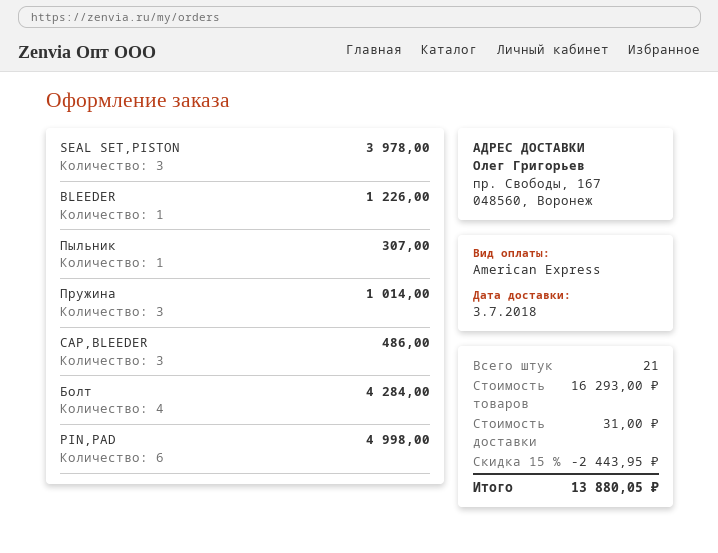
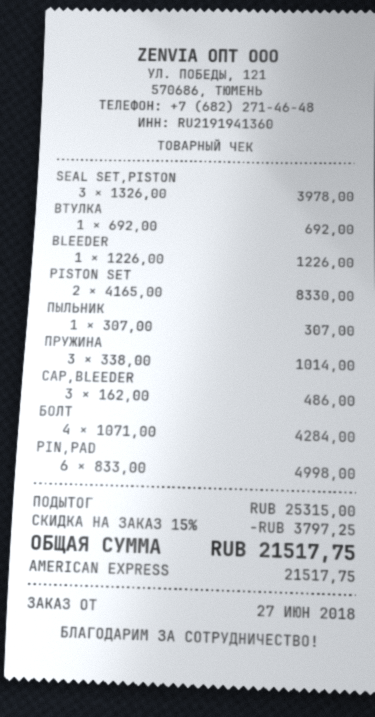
ВТУЛКА: none -> 1 for 692.00
PISTON SET: none -> 2 for 8330.00
subtotal: 16293.00 -> 25315.00
discount: 15% = 2443.95 -> 15% = 3797.25
shipping: 31.00 -> none
total: 13880.05 -> 21517.75

